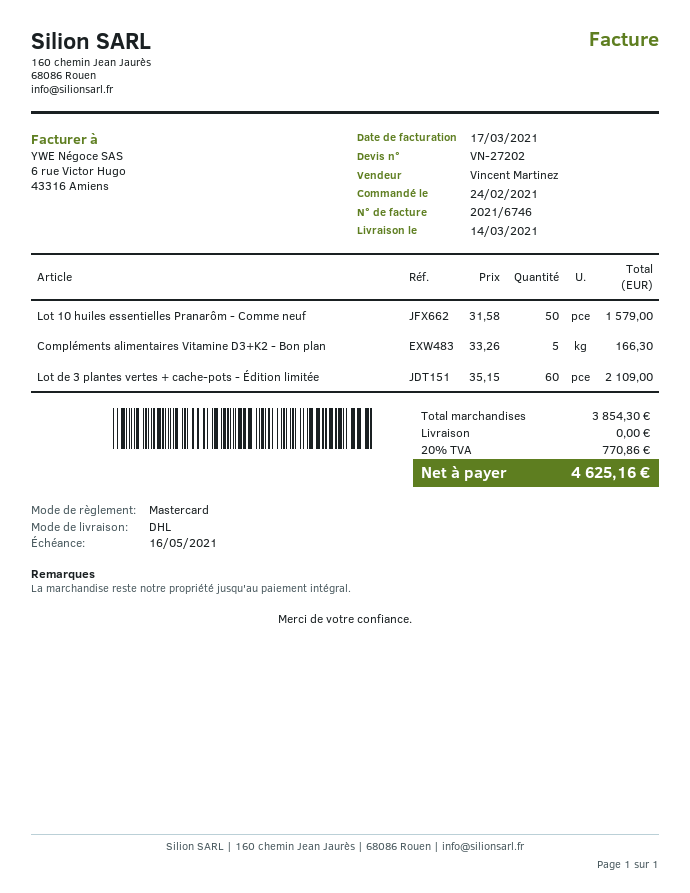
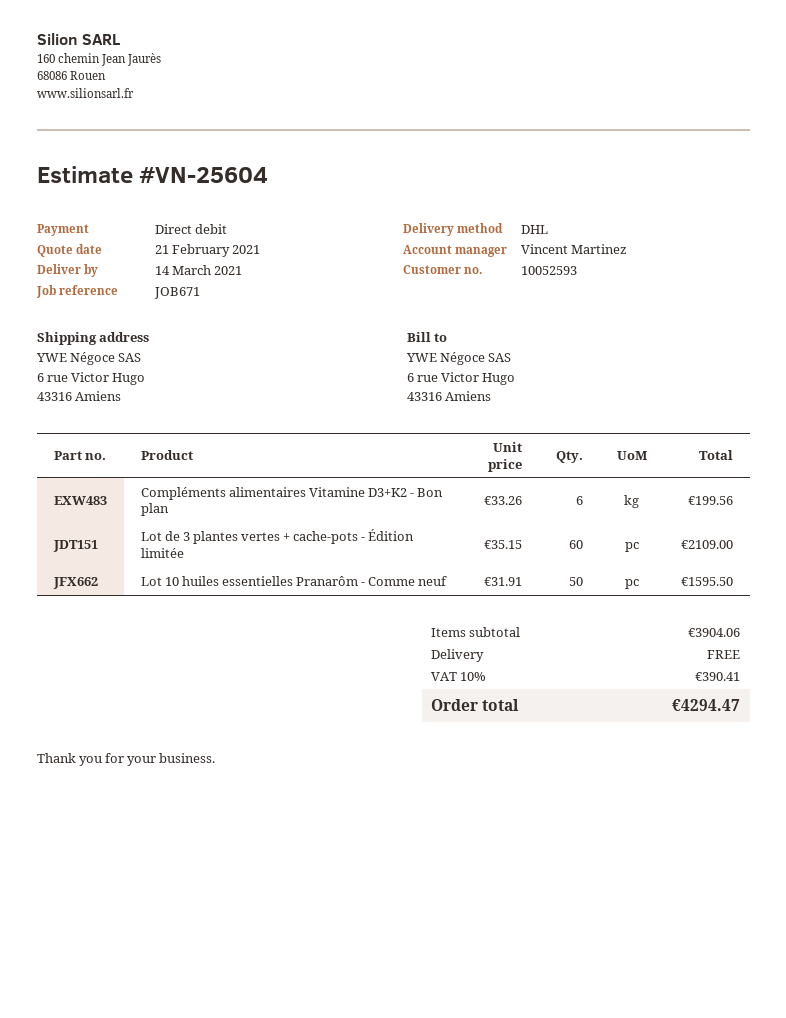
quote number: VN-27202 -> VN-25604
payment method: Mastercard -> direct debit
Lot 10 huiles essentielles Pranarôm - Comme neuf: 50 x 31.58 = 1579.00 -> 50 x 31.91 = 1595.50
Compléments alimentaires Vitamine D3+K2 - Bon plan: 5 x 33.26 = 166.30 -> 6 x 33.26 = 199.56
subtotal: 3854.30 -> 3904.06
tax: 20% = 770.86 -> 10% = 390.41
total: 4625.16 -> 4294.47

